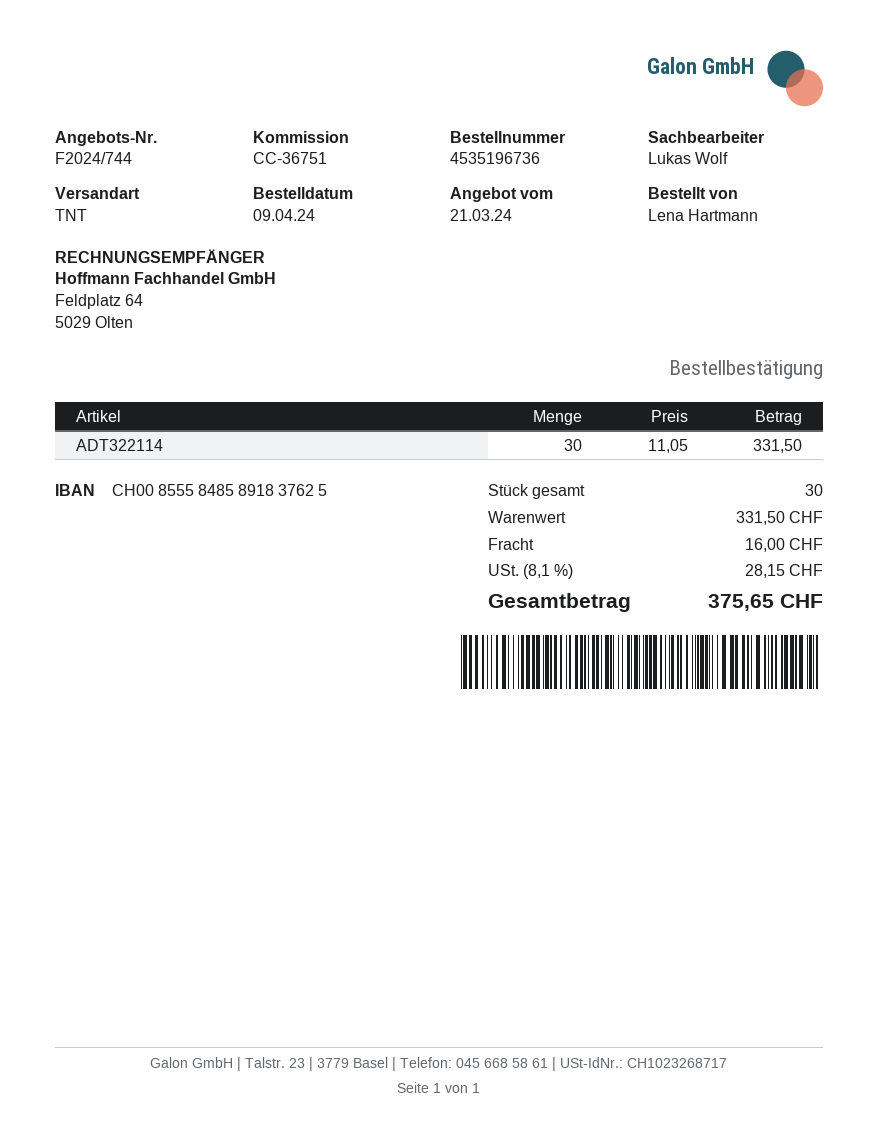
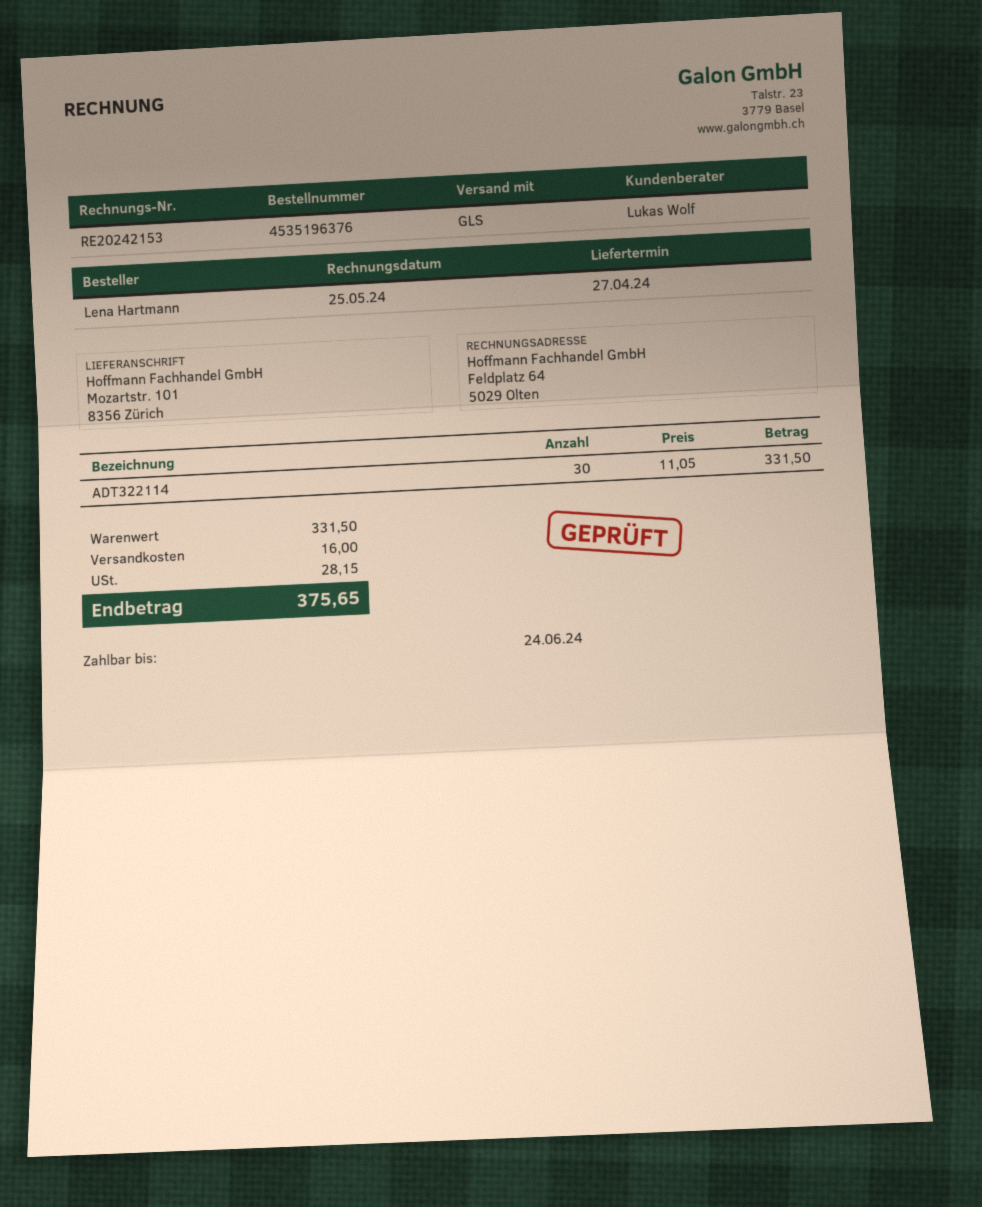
order number: 4535196736 -> 4535196376
shipping method: TNT -> GLS

